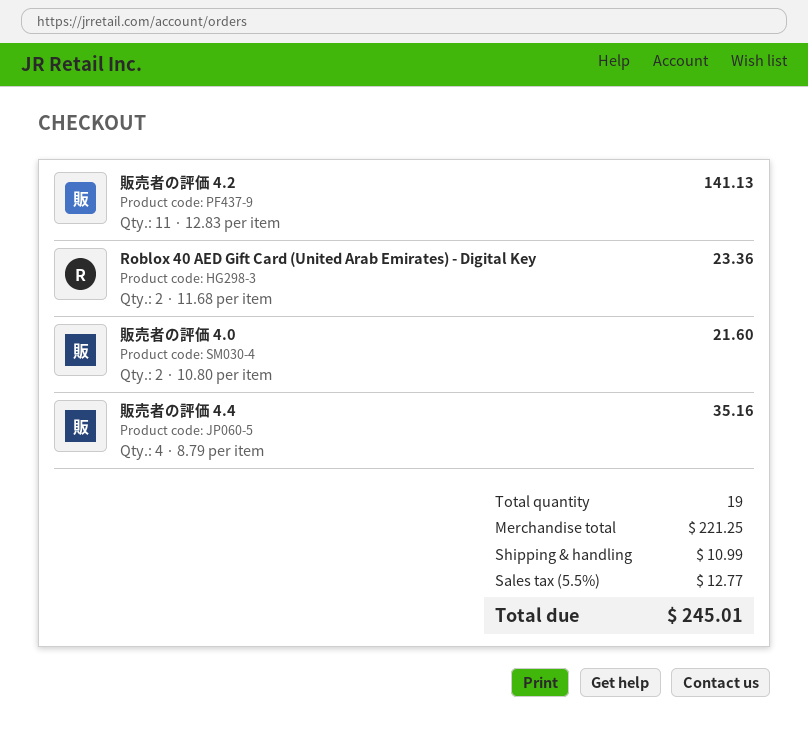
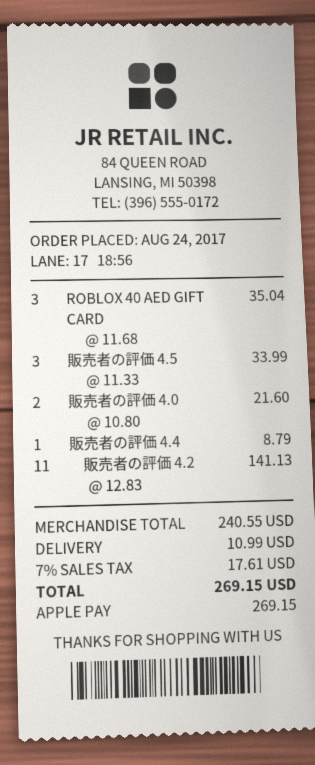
Roblox 40 AED Gift Card (United Arab Emirates) - Digital Key: 2 x 11.68 = 23.36 -> 3 x 11.68 = 35.04
販売者の評価 4.4: 4 x 8.79 = 35.16 -> 1 x 8.79 = 8.79
販売者の評価 4.5: none -> 3 x 11.33 = 33.99
subtotal: 221.25 -> 240.55
tax: 5.5% = 12.77 -> 7% = 17.61
total: 245.01 -> 269.15

